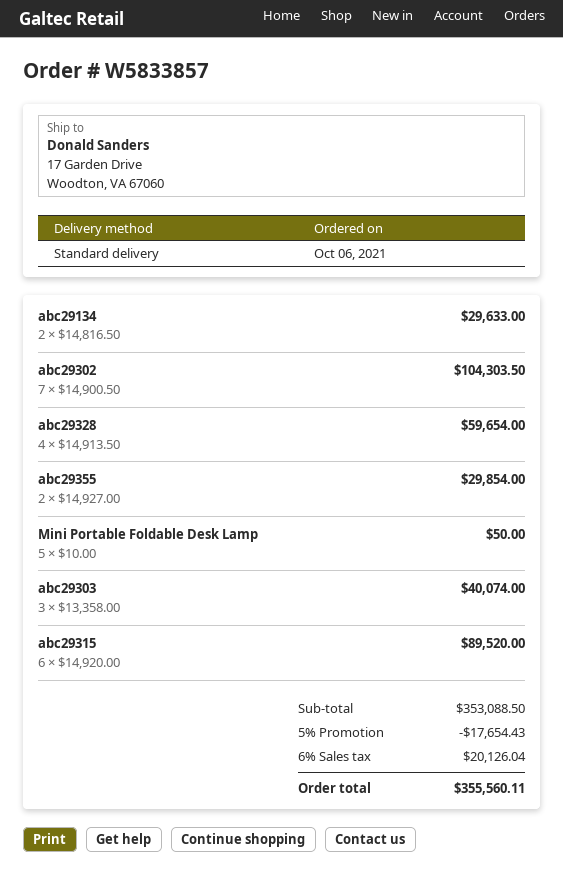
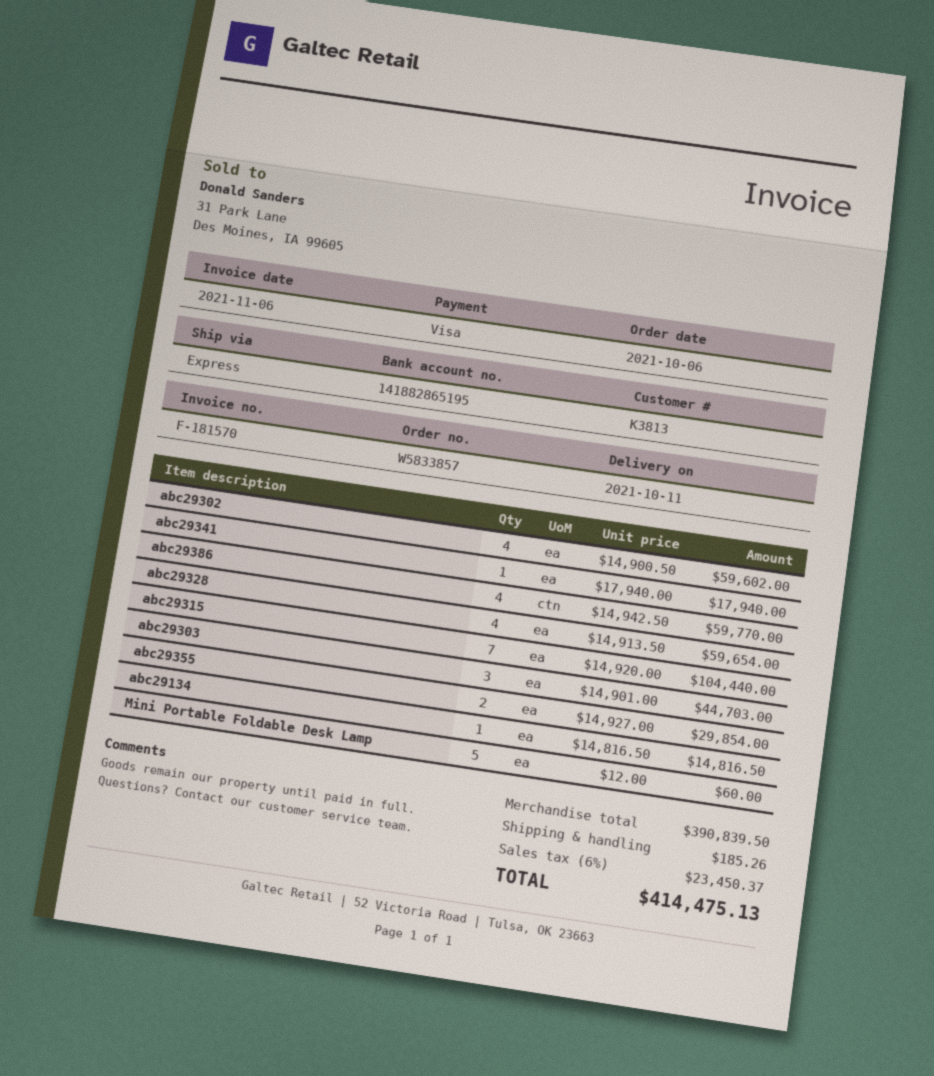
shipping method: standard -> express
abc29134: 2 x 14816.50 = 29633.00 -> 1 x 14816.50 = 14816.50
abc29302: 7 x 14900.50 = 104303.50 -> 4 x 14900.50 = 59602.00
Mini Portable Foldable Desk Lamp: 5 x 10.00 = 50.00 -> 5 x 12.00 = 60.00
abc29303: 3 x 13358.00 = 40074.00 -> 3 x 14901.00 = 44703.00
abc29315: 6 x 14920.00 = 89520.00 -> 7 x 14920.00 = 104440.00
abc29341: none -> 1 x 17940.00 = 17940.00
abc29386: none -> 4 x 14942.50 = 59770.00
subtotal: 353088.50 -> 390839.50
discount: 5% = 17654.43 -> none
shipping: none -> 185.26
tax: 6% = 20126.04 -> 6% = 23450.37
total: 355560.11 -> 414475.13

